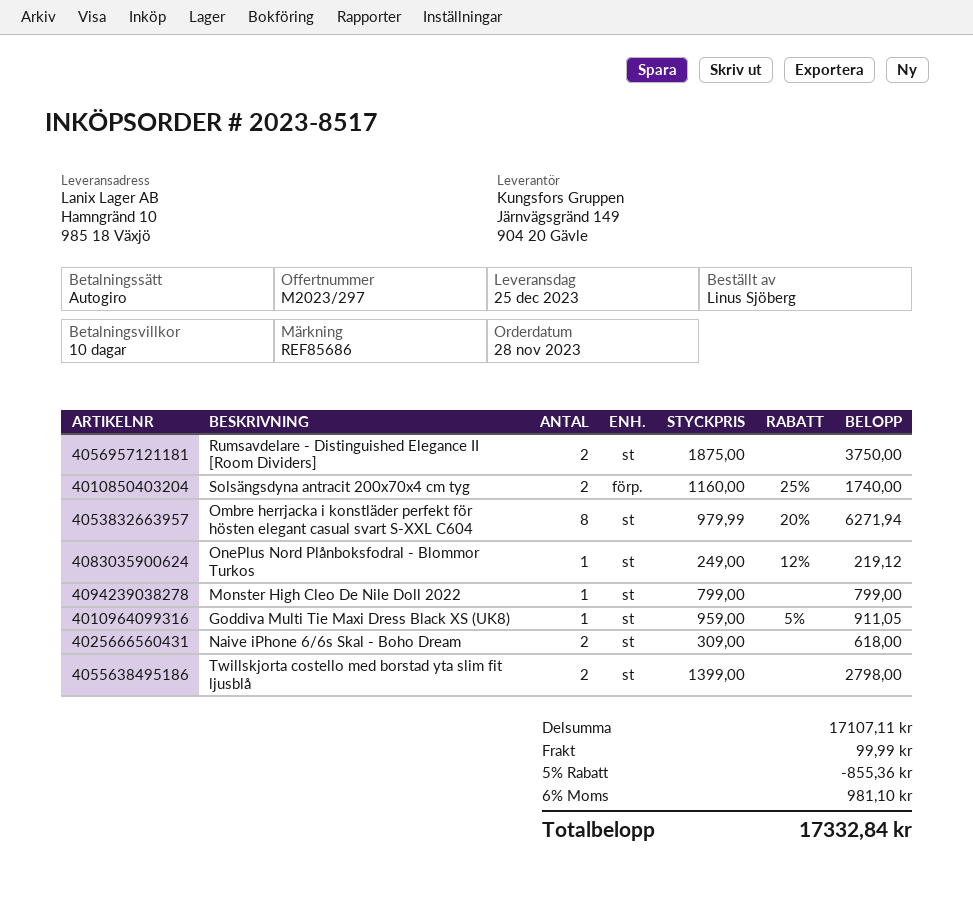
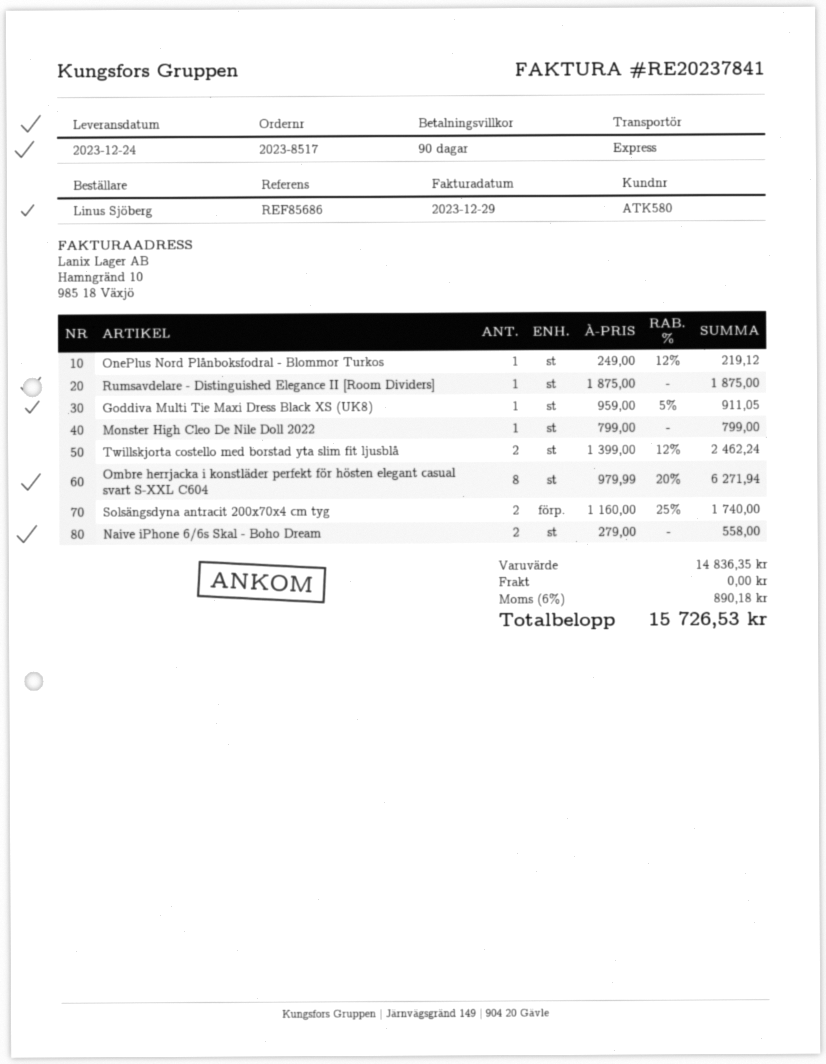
delivery date: 2023-12-25 -> 2023-12-24
payment terms: 10 days -> 90 days
Rumsavdelare - Distinguished Elegance II [Room Dividers]: 2 x 1875.00 = 3750.00 -> 1 x 1875.00 = 1875.00
Naive iPhone 6/6s Skal - Boho Dream: 2 x 309.00 = 618.00 -> 2 x 279.00 = 558.00
Twillskjorta costello med borstad yta slim fit ljusblå: 2 x 1399.00 = 2798.00 -> 2 x 1399.00 - 12% = 2462.24
subtotal: 17107.11 -> 14836.35
discount: 5% = 855.36 -> none
shipping: 99.99 -> 0.00
tax: 6% = 981.10 -> 6% = 890.18
total: 17332.84 -> 15726.53

